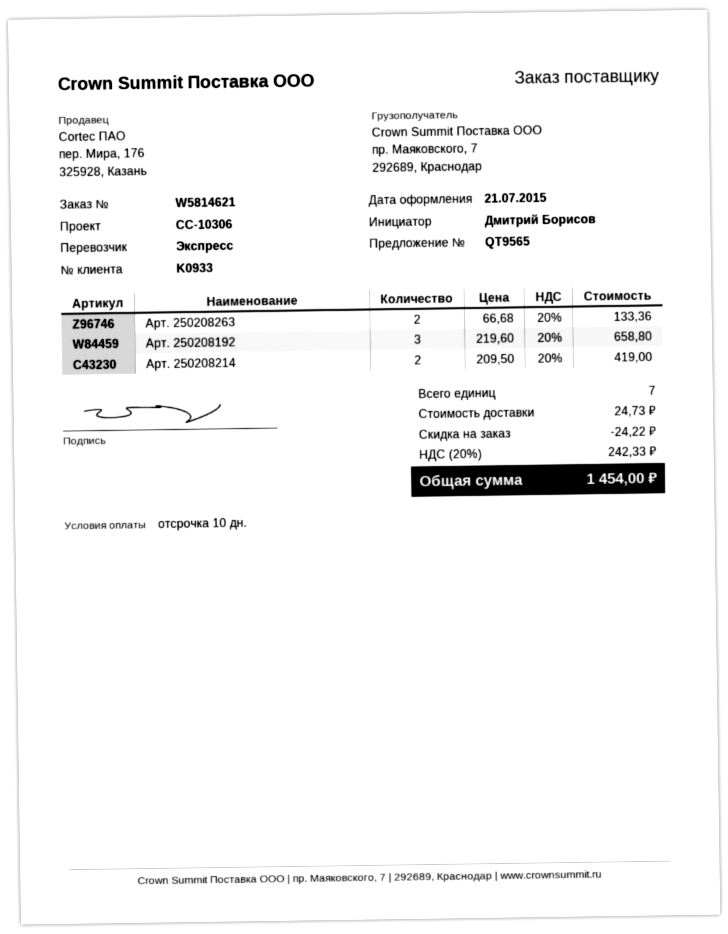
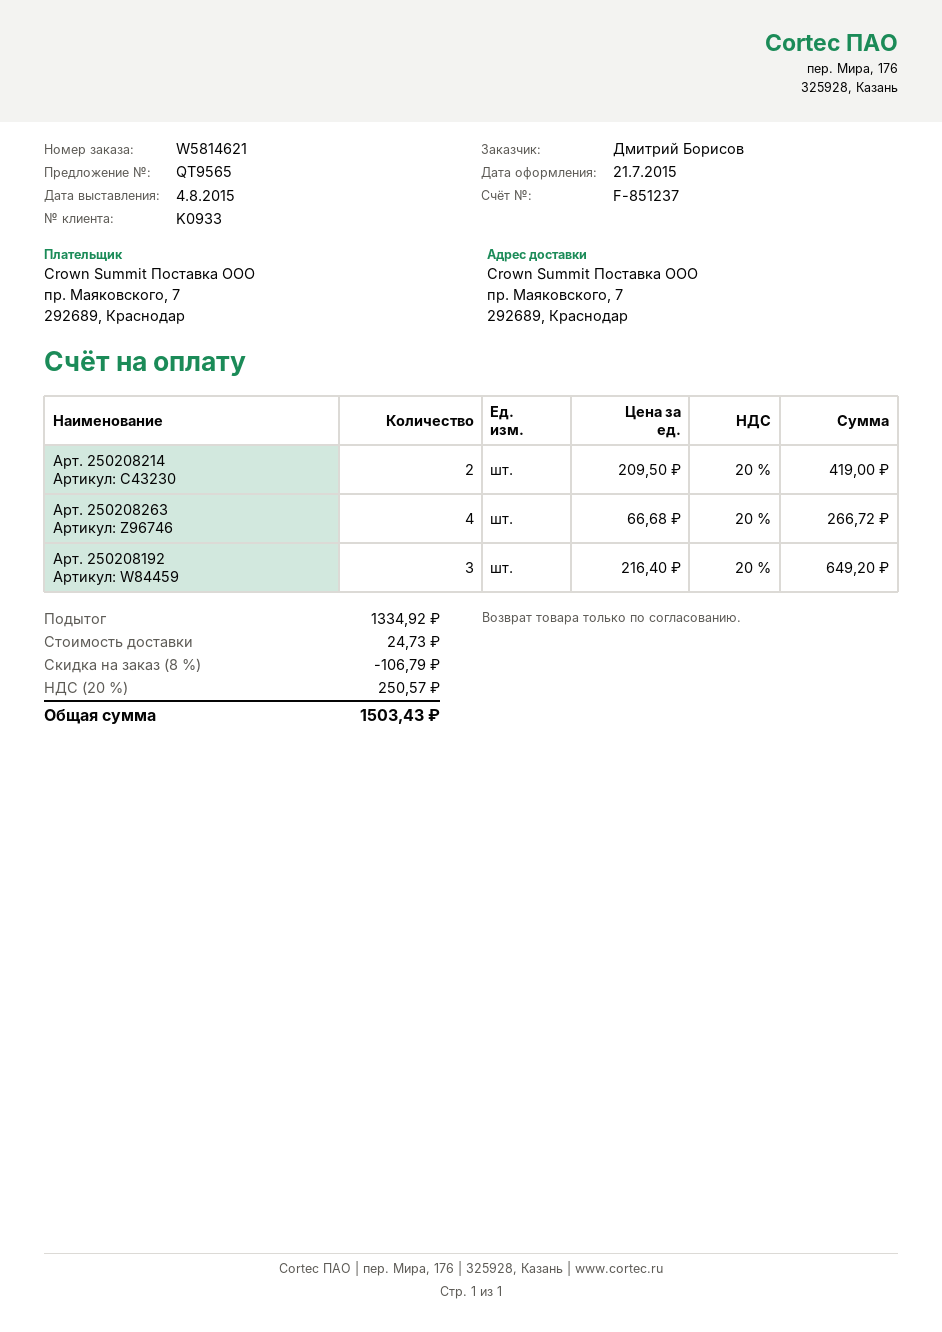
Арт. 250208263: 2 x 66.68 = 133.36 -> 4 x 66.68 = 266.72
Арт. 250208192: 3 x 219.60 = 658.80 -> 3 x 216.40 = 649.20
discount: 24.22 -> 106.79
tax: 20% = 242.33 -> 20% = 250.57
total: 1454.00 -> 1503.43

